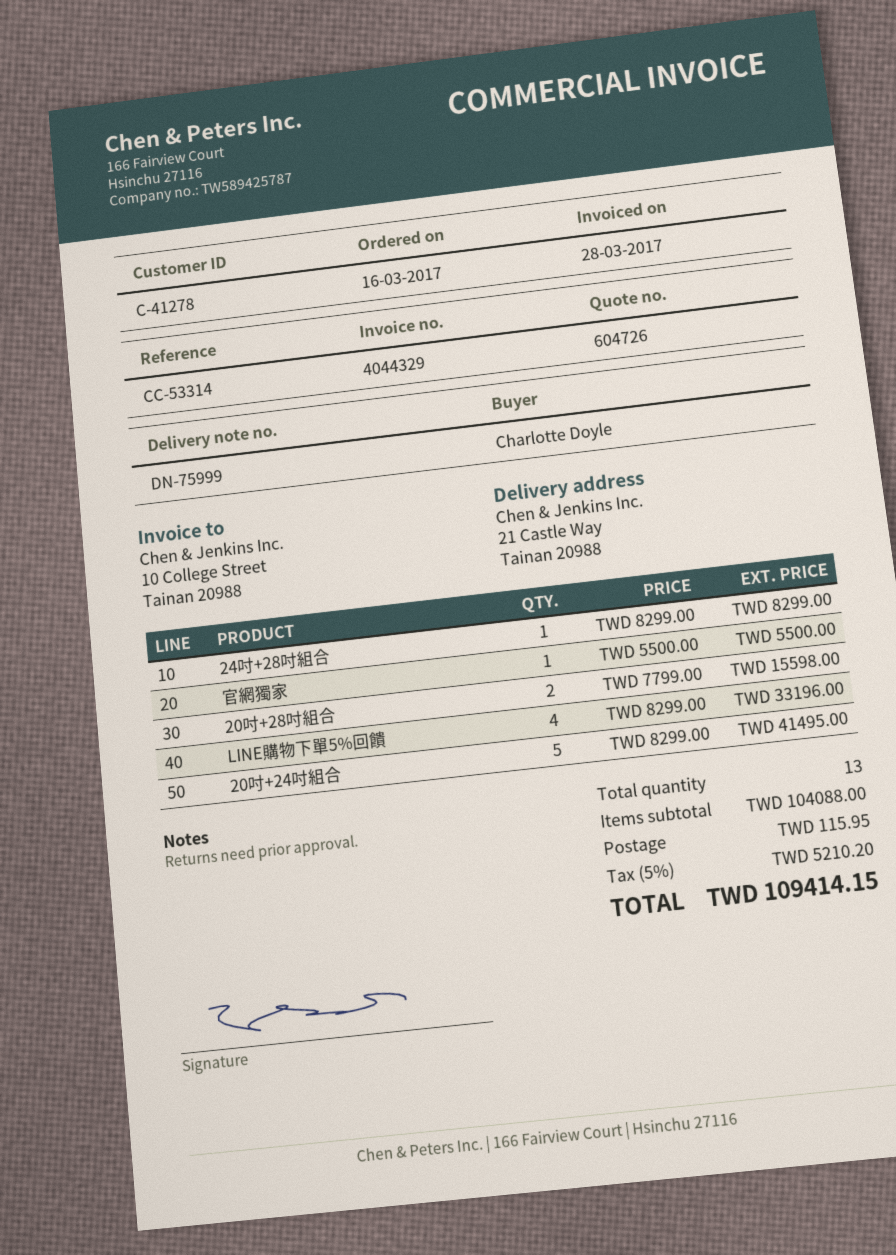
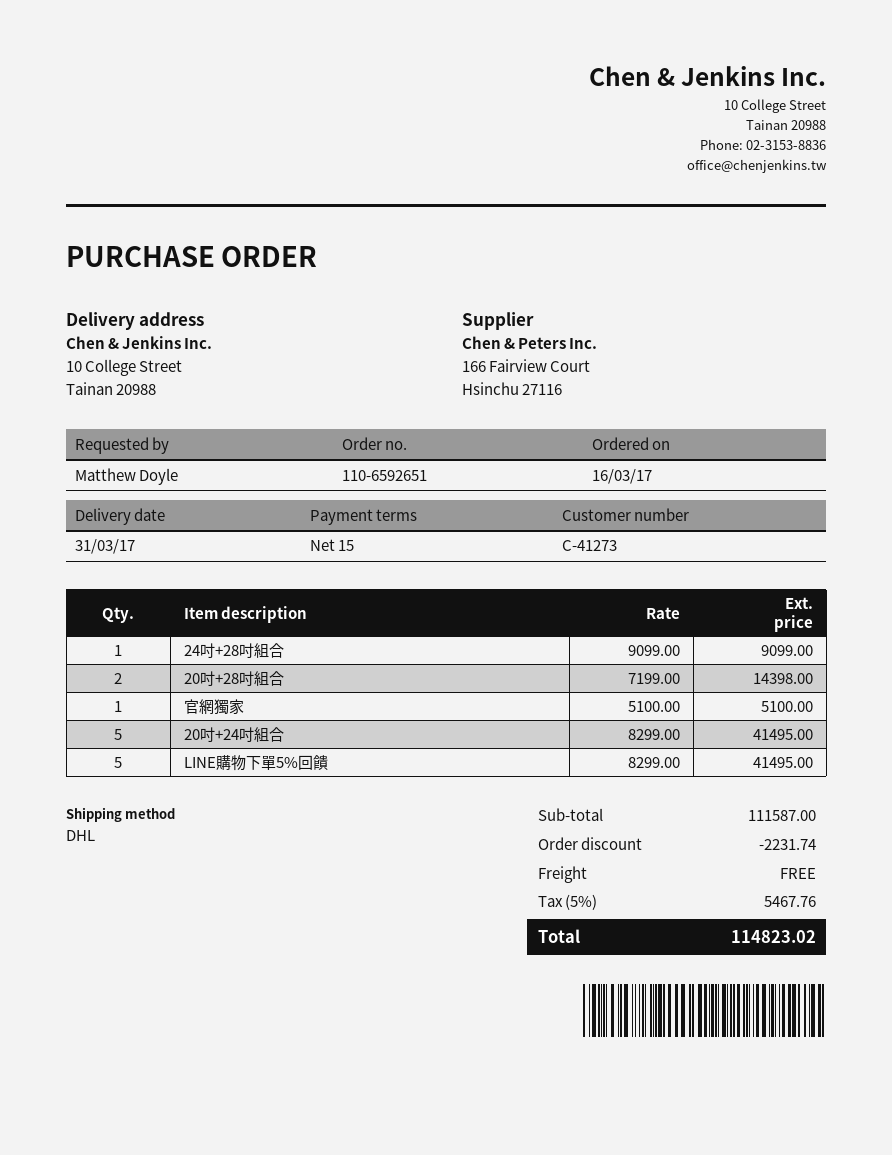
customer number: C-41278 -> C-41273
ordered by: Charlotte Doyle -> Matthew Doyle
ship to: 21 Castle Way, Tainan 20988 -> 10 College Street, Tainan 20988
24吋+28吋組合: 1 x 8299.00 = 8299.00 -> 1 x 9099.00 = 9099.00
官網獨家: 1 x 5500.00 = 5500.00 -> 1 x 5100.00 = 5100.00
20吋+28吋組合: 2 x 7799.00 = 15598.00 -> 2 x 7199.00 = 14398.00
LINE購物下單5%回饋: 4 x 8299.00 = 33196.00 -> 5 x 8299.00 = 41495.00
subtotal: 104088.00 -> 111587.00
discount: none -> 2231.74
shipping: 115.95 -> 0.00
tax: 5% = 5210.20 -> 5% = 5467.76
total: 109414.15 -> 114823.02

